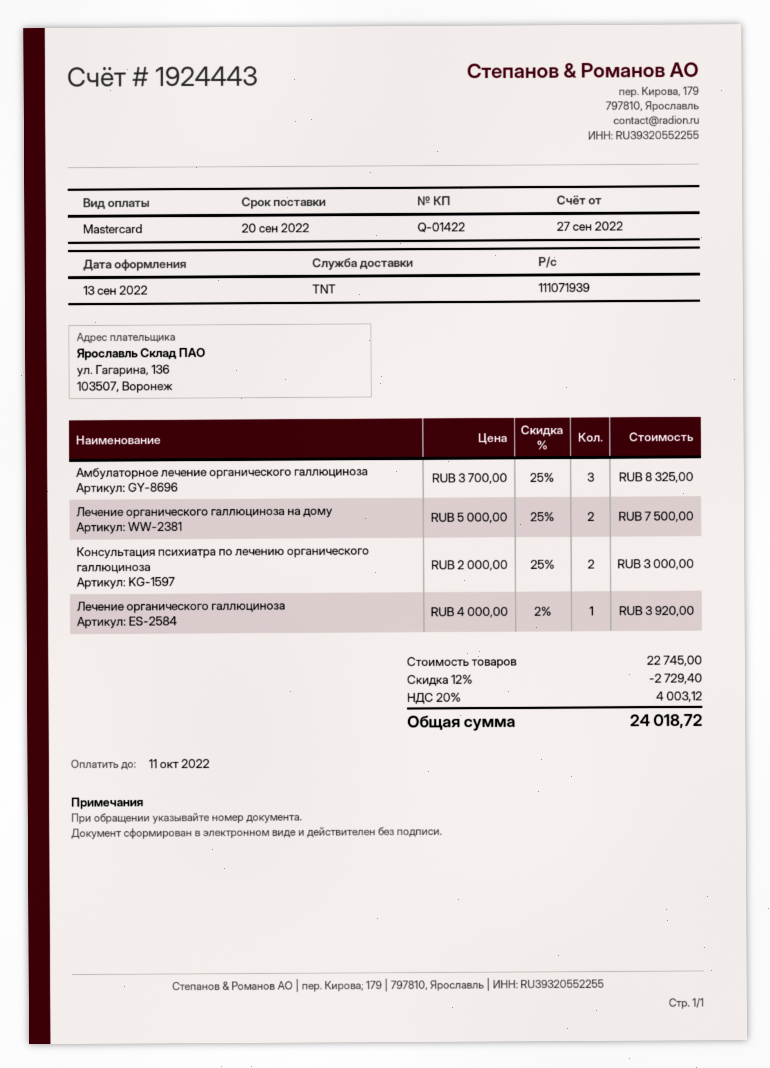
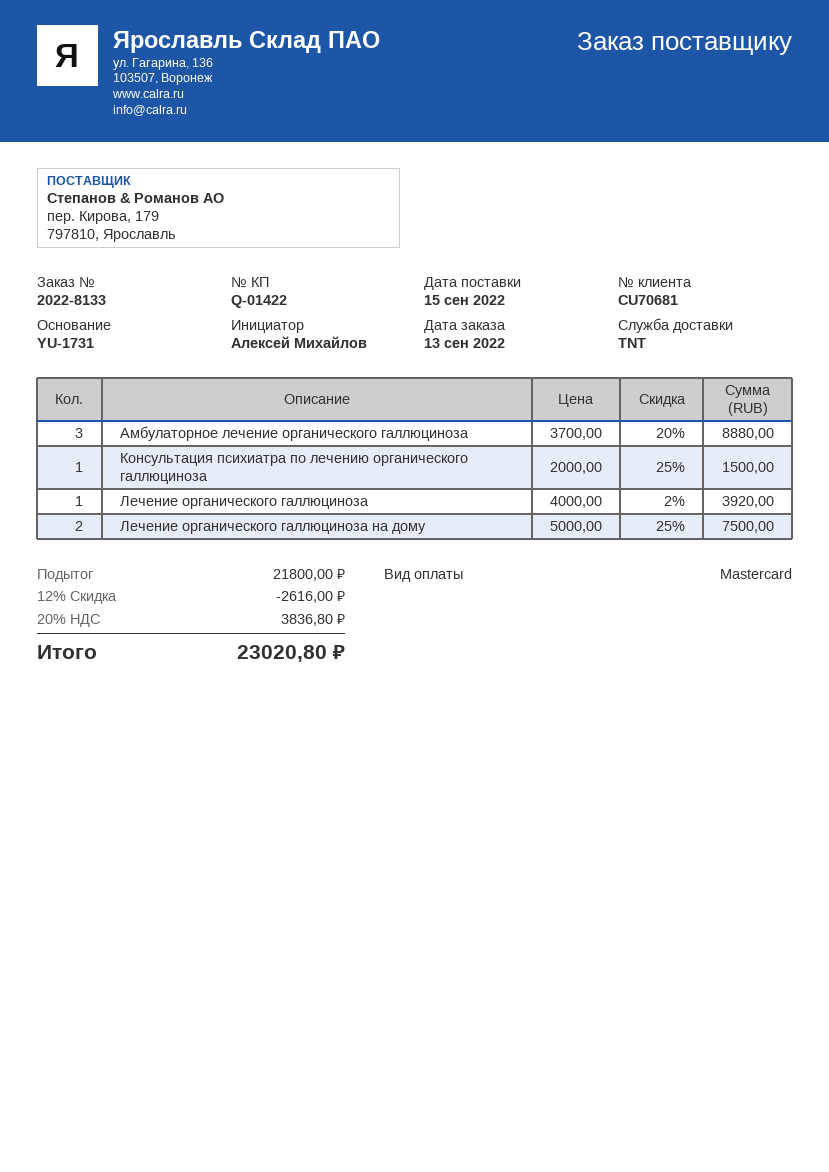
delivery date: 2022-09-20 -> 2022-09-15
Амбулаторное лечение органического галлюциноза: 3 x 3700.00 - 25% = 8325.00 -> 3 x 3700.00 - 20% = 8880.00
Консультация психиатра по лечению органического галлюциноза: 2 x 2000.00 - 25% = 3000.00 -> 1 x 2000.00 - 25% = 1500.00
subtotal: 22745.00 -> 21800.00
discount: 12% = 2729.40 -> 12% = 2616.00
tax: 20% = 4003.12 -> 20% = 3836.80
total: 24018.72 -> 23020.80

